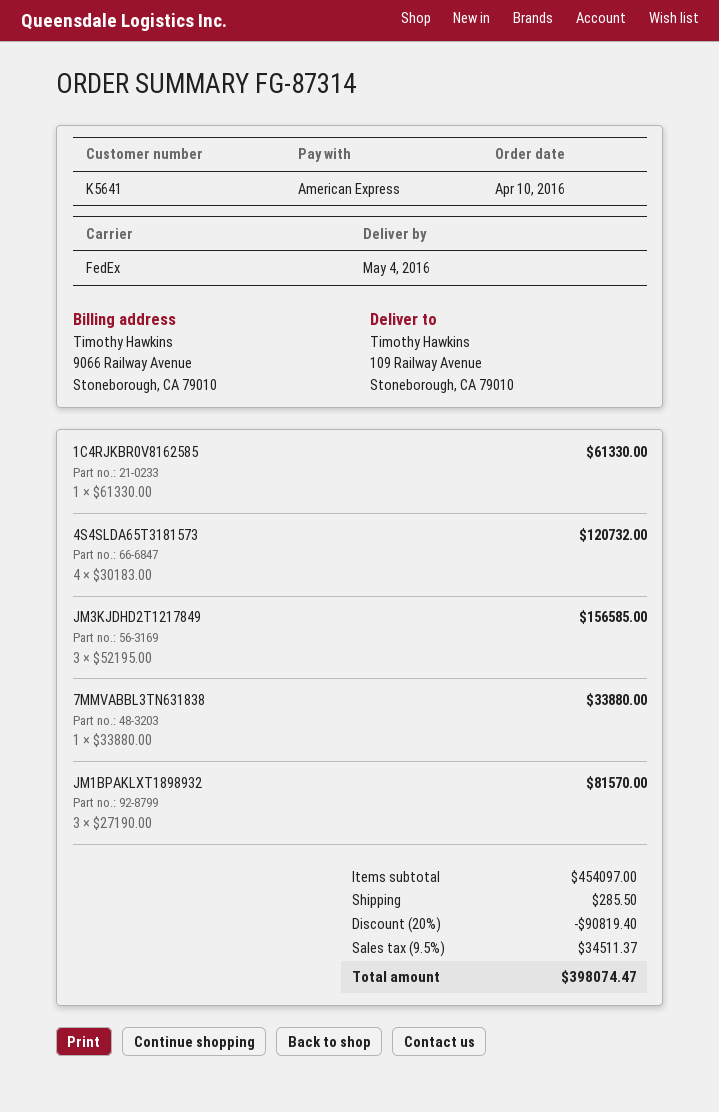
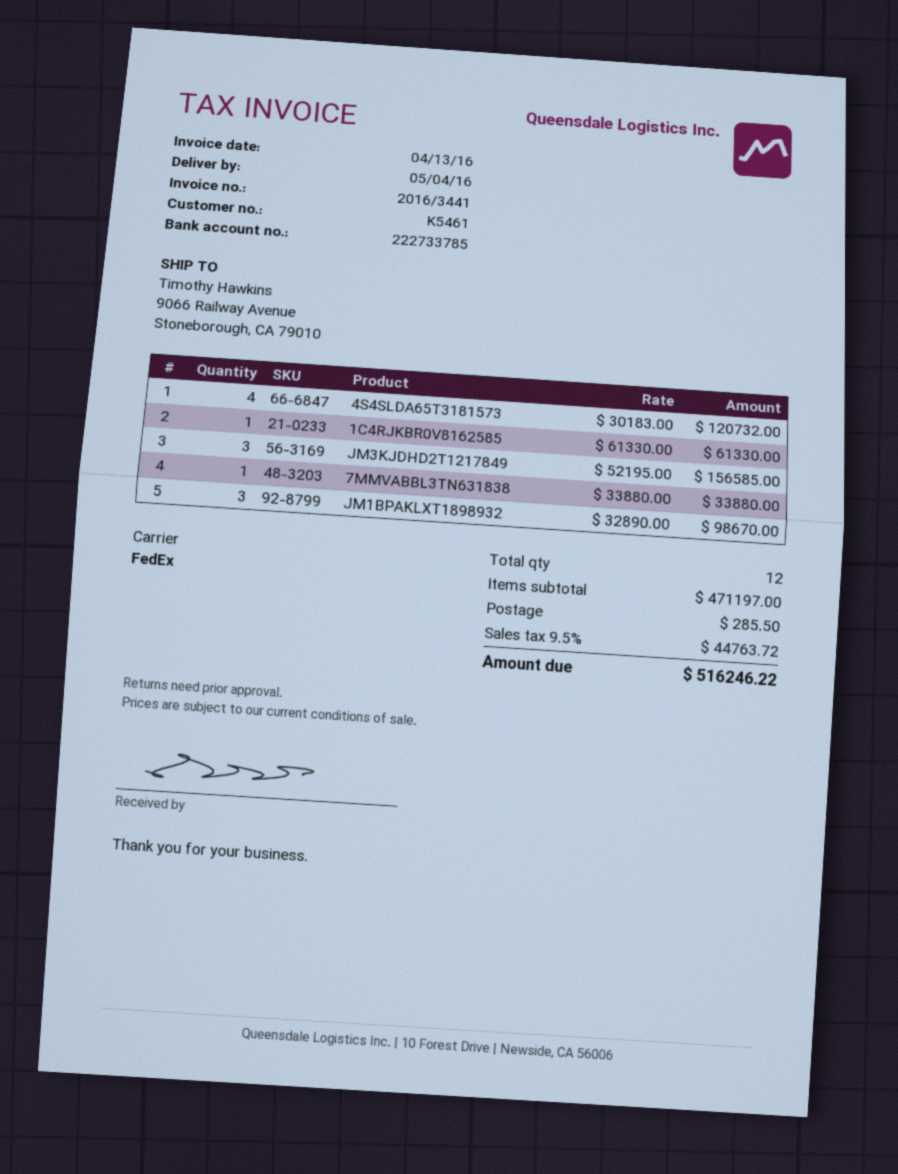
customer number: K5641 -> K5461
ship to: 109 Railway Avenue, Stoneborough, CA 79010 -> 9066 Railway Avenue, Stoneborough, CA 79010
JM1BPAKLXT1898932: 3 x 27190.00 = 81570.00 -> 3 x 32890.00 = 98670.00
subtotal: 454097.00 -> 471197.00
discount: 20% = 90819.40 -> none
tax: 9.5% = 34511.37 -> 9.5% = 44763.72
total: 398074.47 -> 516246.22

